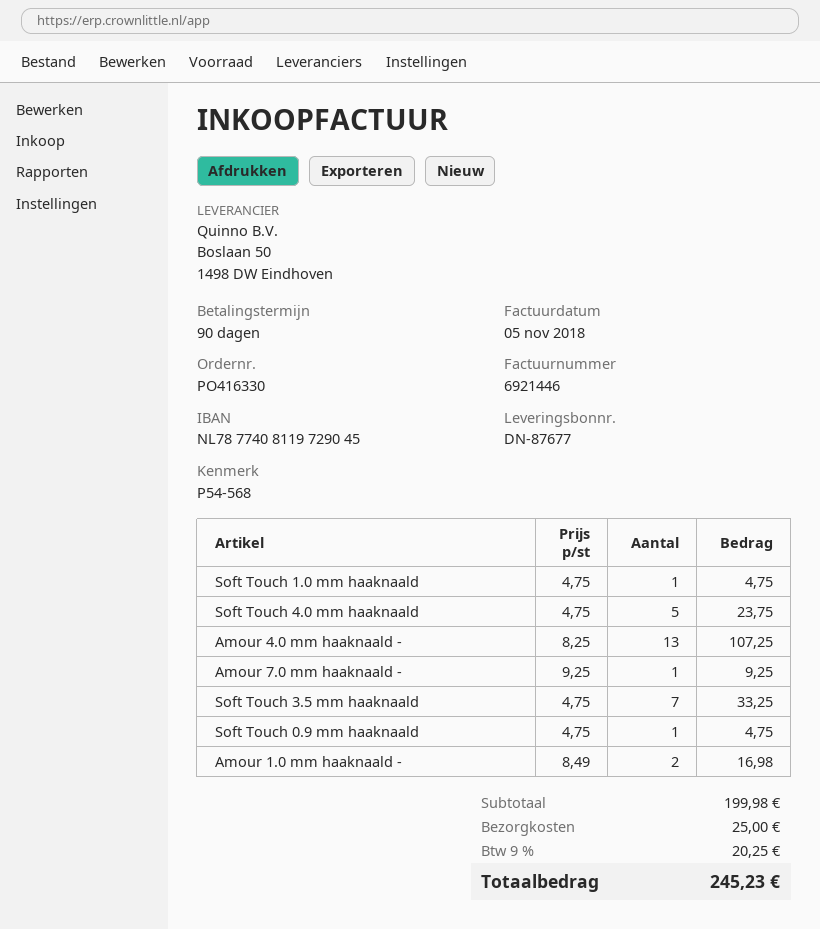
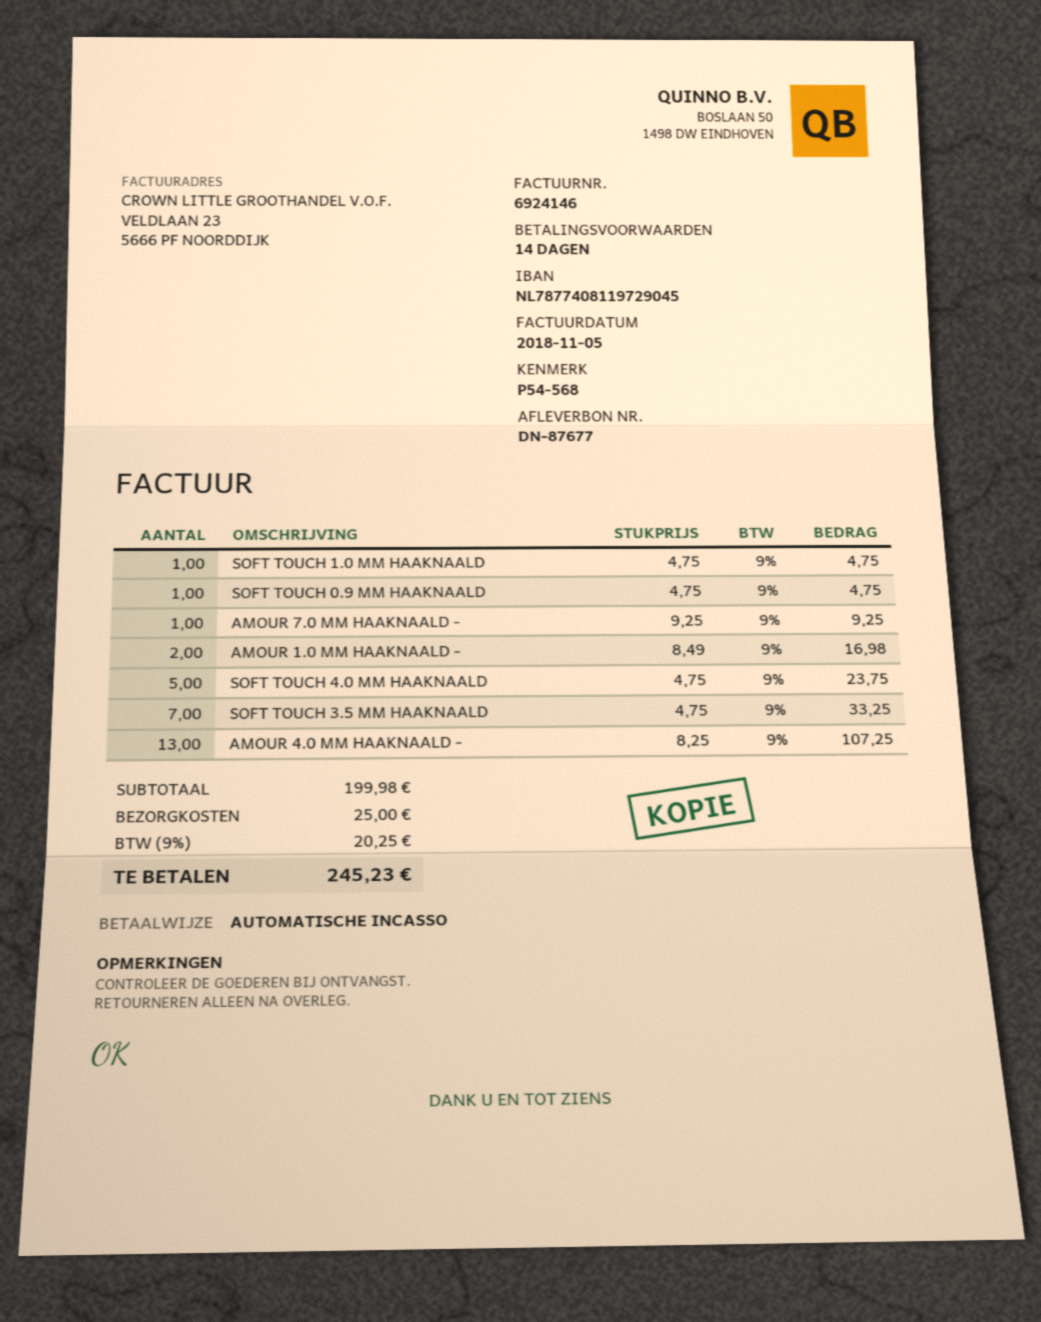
invoice number: 6921446 -> 6924146
payment terms: 90 days -> 14 days

